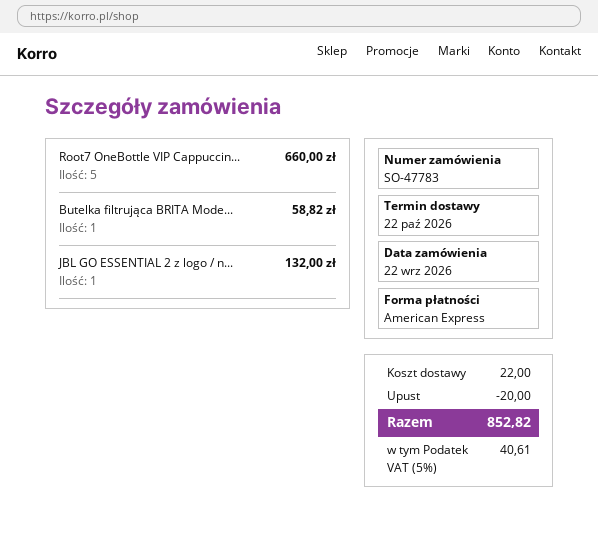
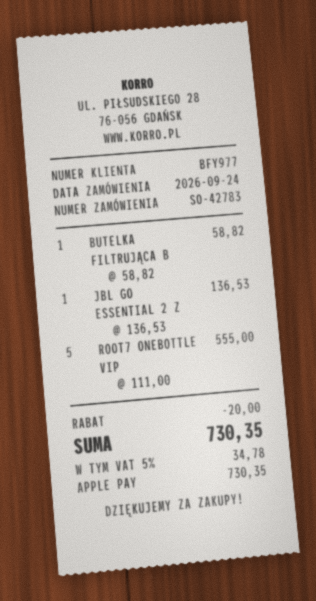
order number: SO-47783 -> SO-42783
order date: 2026-09-22 -> 2026-09-24
payment method: American Express -> Apple Pay
Root7 OneBottle VIP Cappuccin...: 5 for 660.00 -> 5 for 555.00
JBL GO ESSENTIAL 2 z logo / n...: 1 for 132.00 -> 1 for 136.53
shipping: 22.00 -> none
tax: 5% = 40.61 -> 5% = 34.78
total: 852.82 -> 730.35

